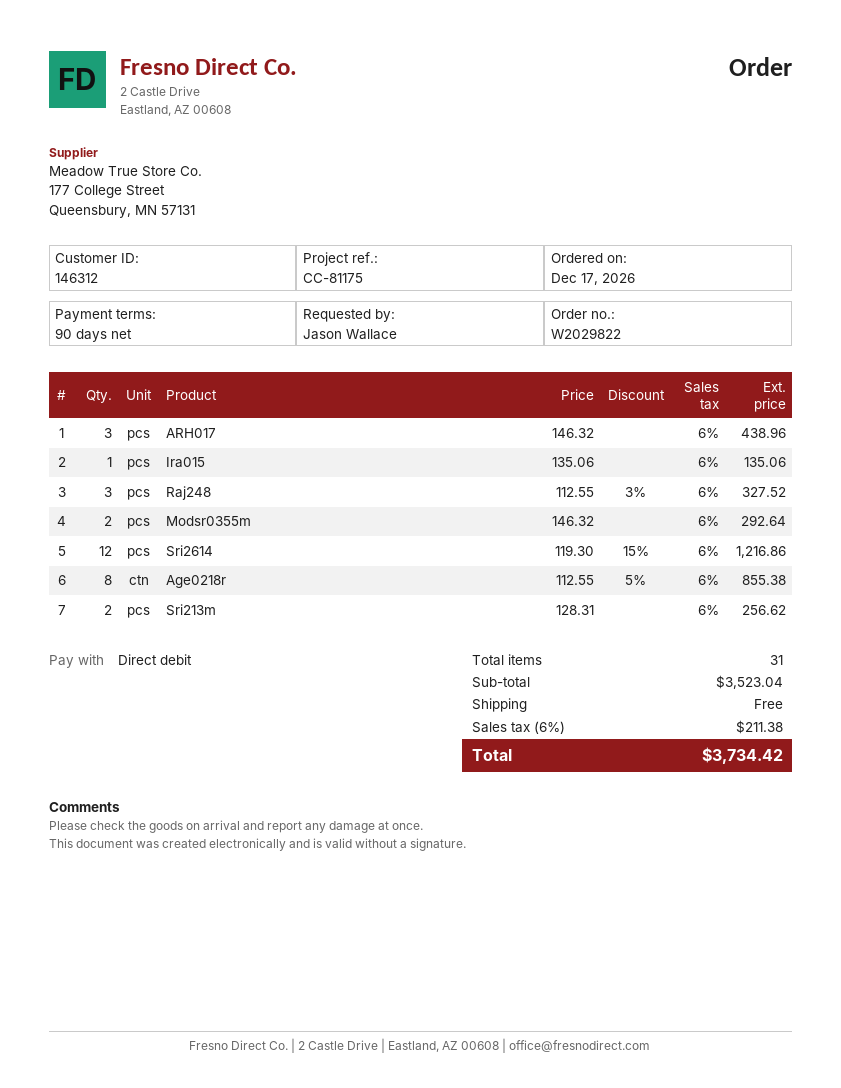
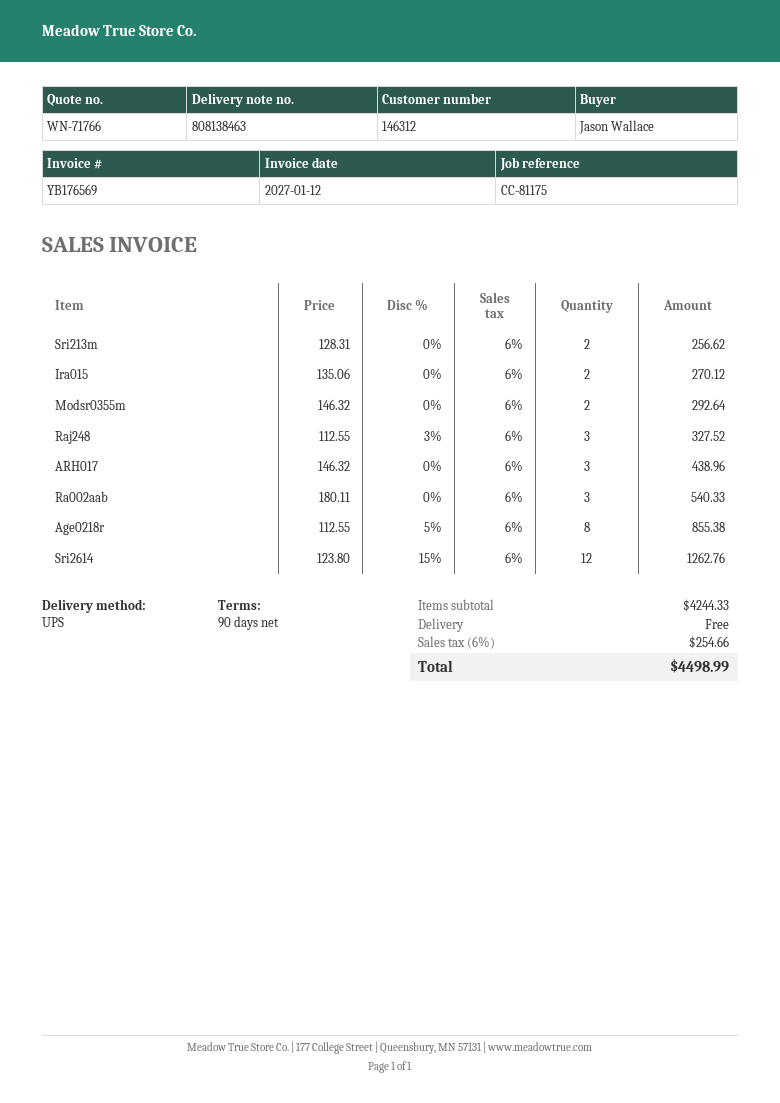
Ira015: 1 x 135.06 = 135.06 -> 2 x 135.06 = 270.12
Sri2614: 12 x 119.30 - 15% = 1216.86 -> 12 x 123.80 - 15% = 1262.76
Ra002aab: none -> 3 x 180.11 = 540.33
subtotal: 3523.04 -> 4244.33
tax: 6% = 211.38 -> 6% = 254.66
total: 3734.42 -> 4498.99

